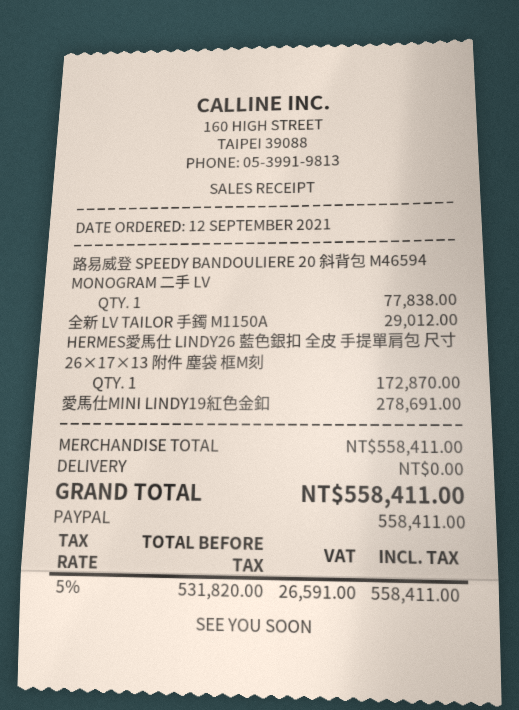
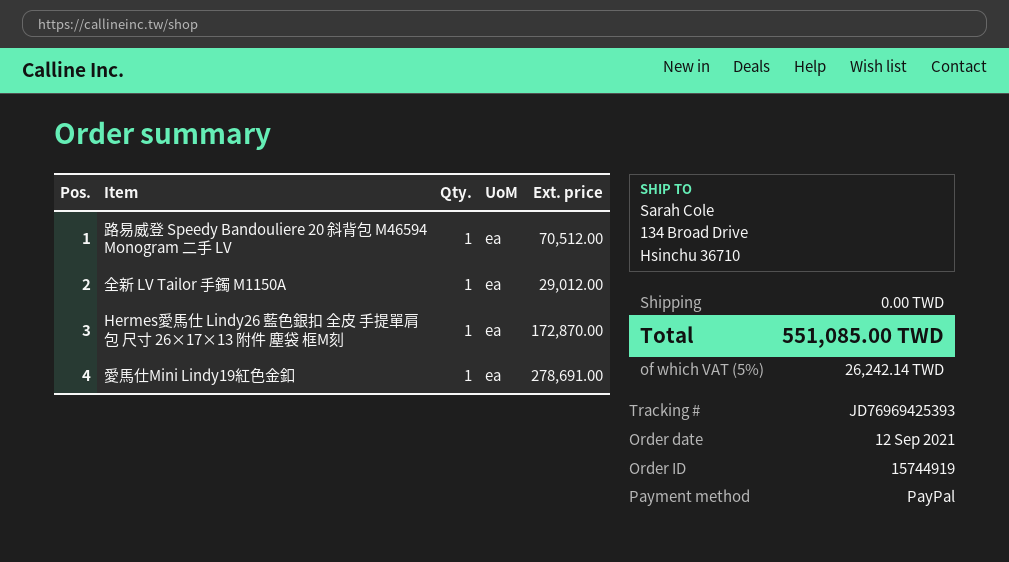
路易威登 SPEEDY BANDOULIERE 20 斜背包 M46594 MONOGRAM 二手 LV: 1 for 77838.00 -> 1 for 70512.00
tax: 5% = 26591.00 -> 5% = 26242.14
total: 558411.00 -> 551085.00

